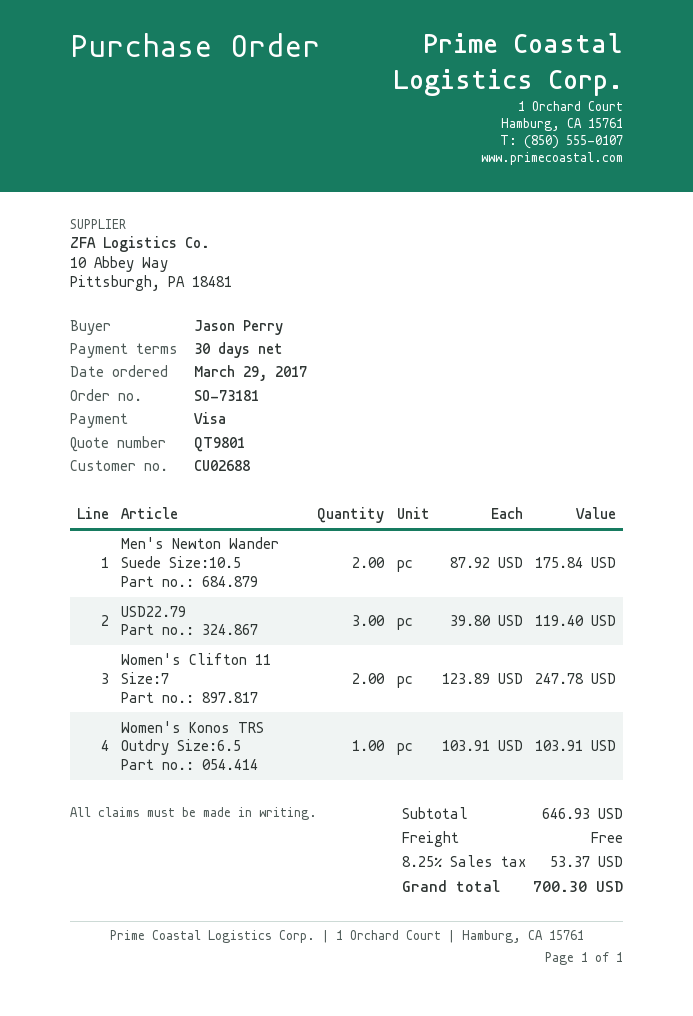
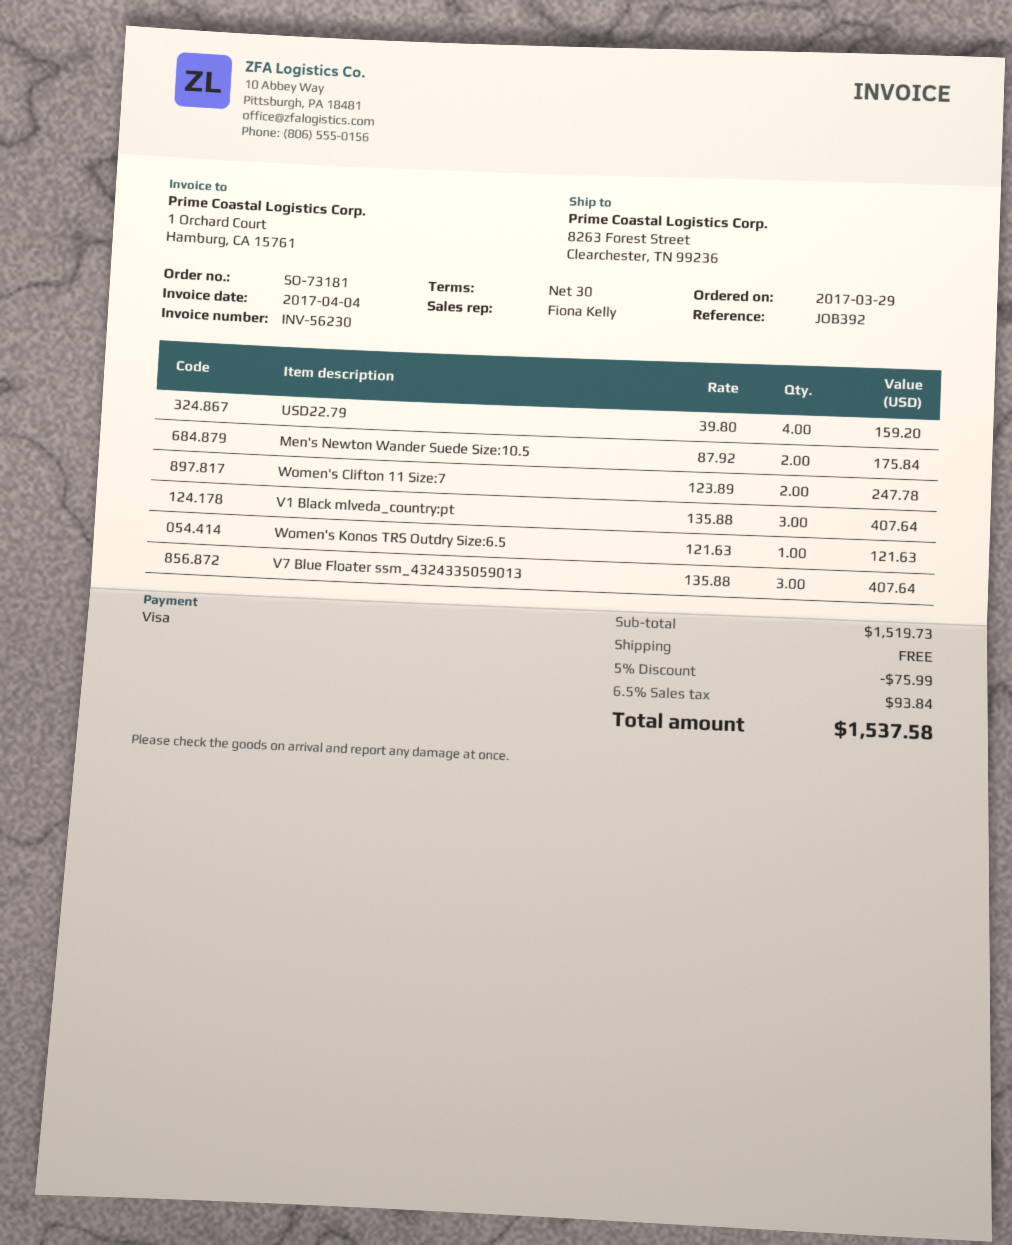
USD22.79: 3 x 39.80 = 119.40 -> 4 x 39.80 = 159.20
Women's Konos TRS Outdry Size:6.5: 1 x 103.91 = 103.91 -> 1 x 121.63 = 121.63
V1 Black mlveda_country:pt: none -> 3 x 135.88 = 407.64
V7 Blue Floater ssm_4324335059013: none -> 3 x 135.88 = 407.64
subtotal: 646.93 -> 1519.73
discount: none -> 5% = 75.99
tax: 8.25% = 53.37 -> 6.5% = 93.84
total: 700.30 -> 1537.58

